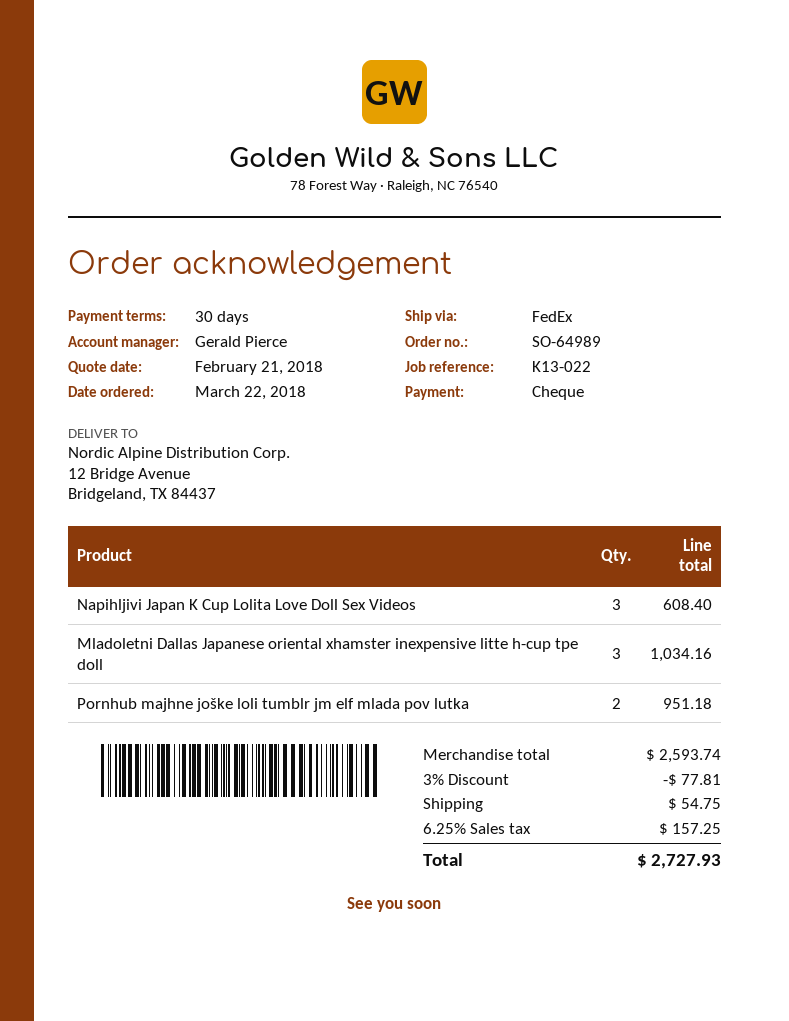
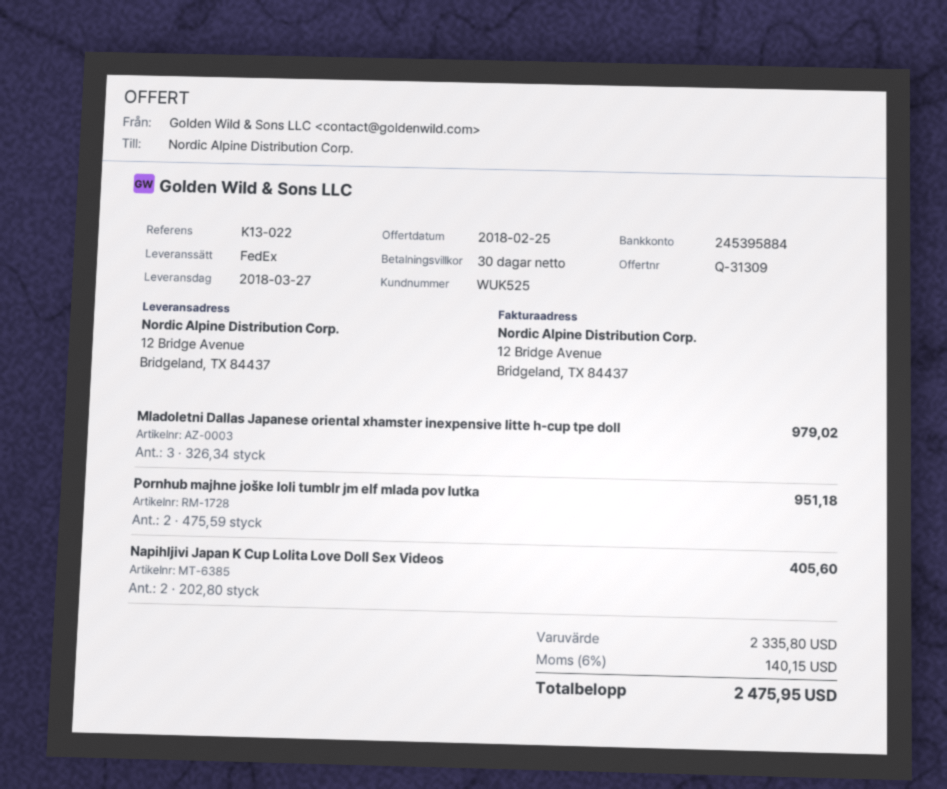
quote date: 2018-02-21 -> 2018-02-25
Napihljivi Japan K Cup Lolita Love Doll Sex Videos: 3 for 608.40 -> 2 for 405.60
Mladoletni Dallas Japanese oriental xhamster inexpensive litte h-cup tpe doll: 3 for 1034.16 -> 3 for 979.02
subtotal: 2593.74 -> 2335.80
discount: 3% = 77.81 -> none
shipping: 54.75 -> none
tax: 6.25% = 157.25 -> 6% = 140.15
total: 2727.93 -> 2475.95

